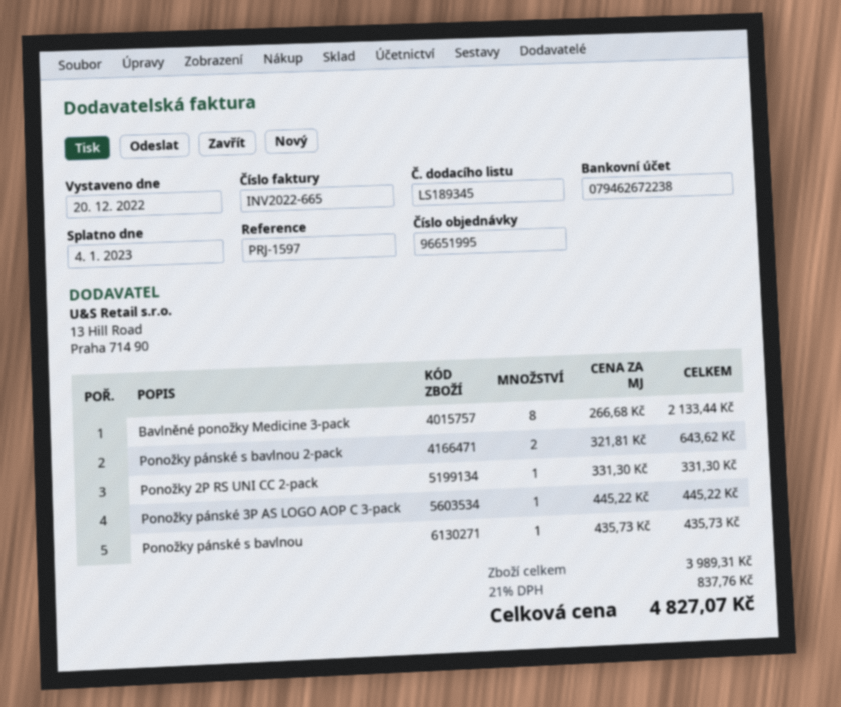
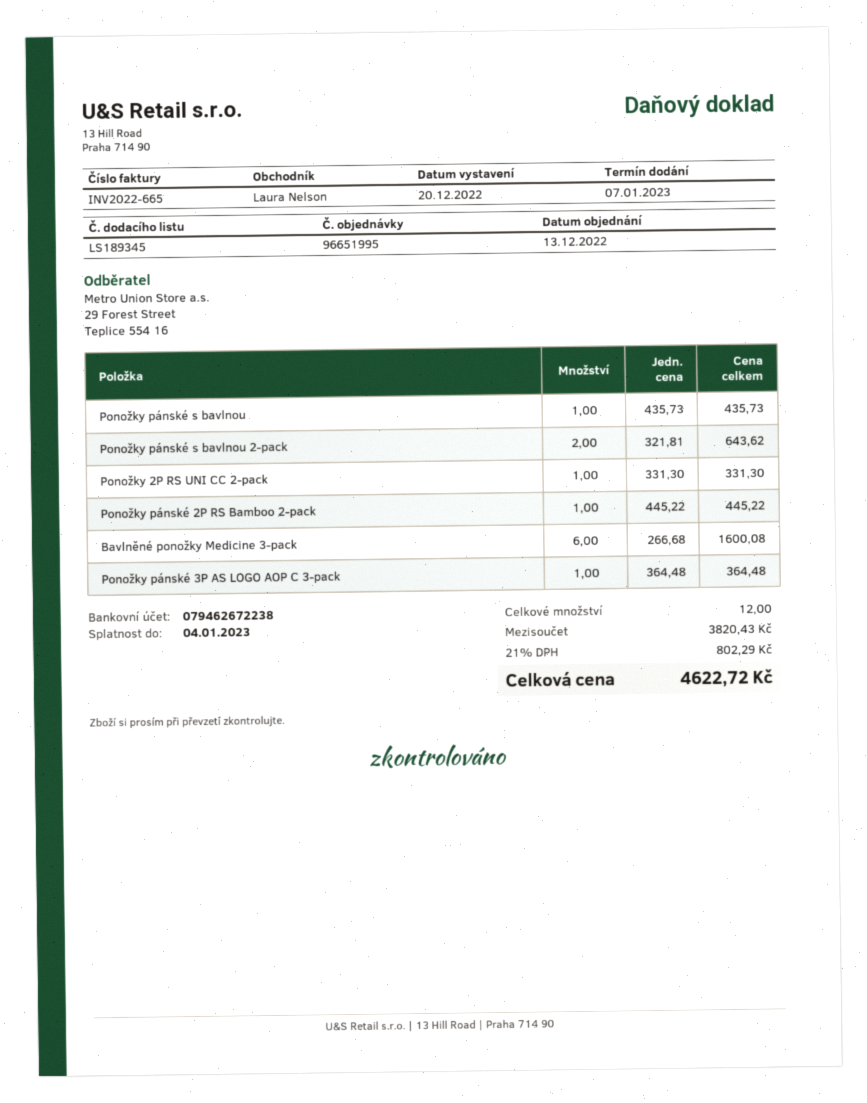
Bavlněné ponožky Medicine 3-pack: 8 x 266.68 = 2133.44 -> 6 x 266.68 = 1600.08
Ponožky pánské 3P AS LOGO AOP C 3-pack: 1 x 445.22 = 445.22 -> 1 x 364.48 = 364.48
Ponožky pánské 2P RS Bamboo 2-pack: none -> 1 x 445.22 = 445.22
subtotal: 3989.31 -> 3820.43
tax: 21% = 837.76 -> 21% = 802.29
total: 4827.07 -> 4622.72

